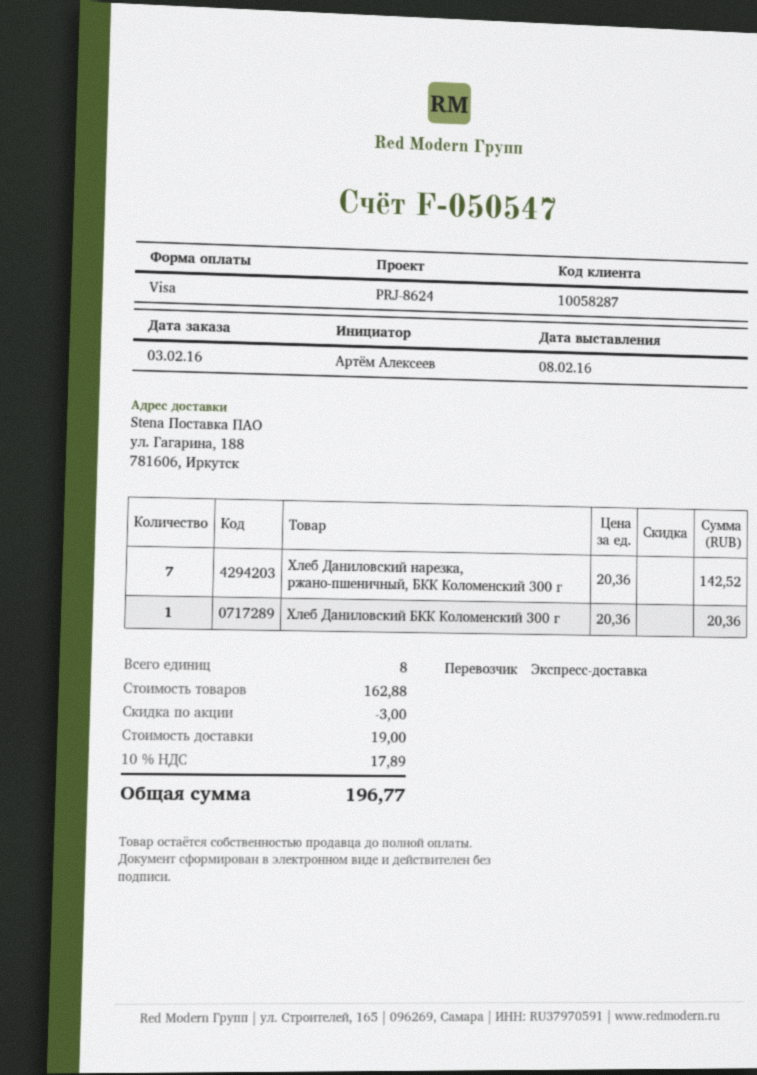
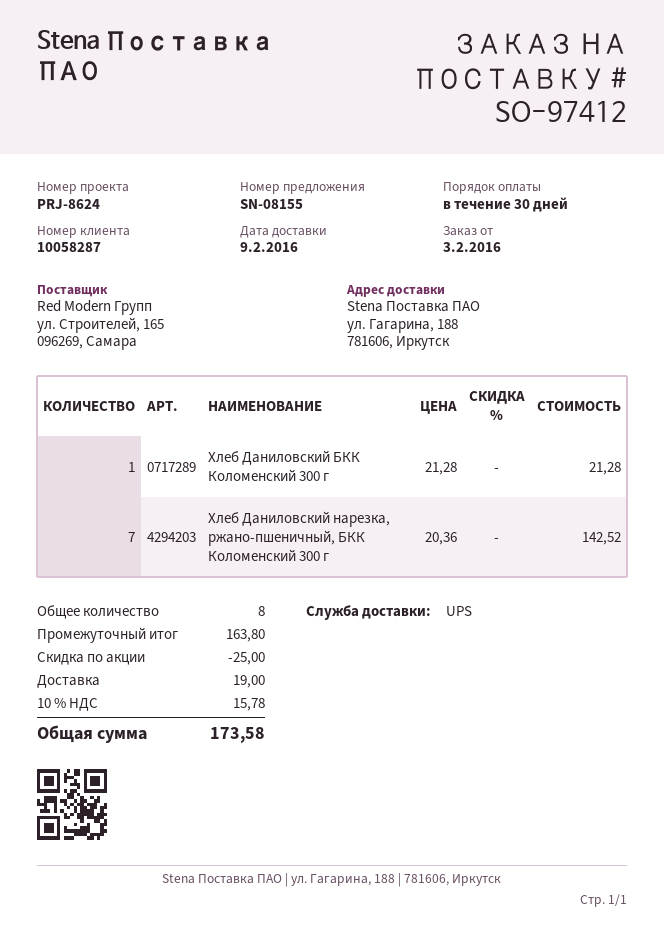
shipping method: express -> UPS
Хлеб Даниловский БКК Коломенский 300 г: 1 x 20.36 = 20.36 -> 1 x 21.28 = 21.28
subtotal: 162.88 -> 163.80
discount: 3.00 -> 25.00
tax: 10% = 17.89 -> 10% = 15.78
total: 196.77 -> 173.58

